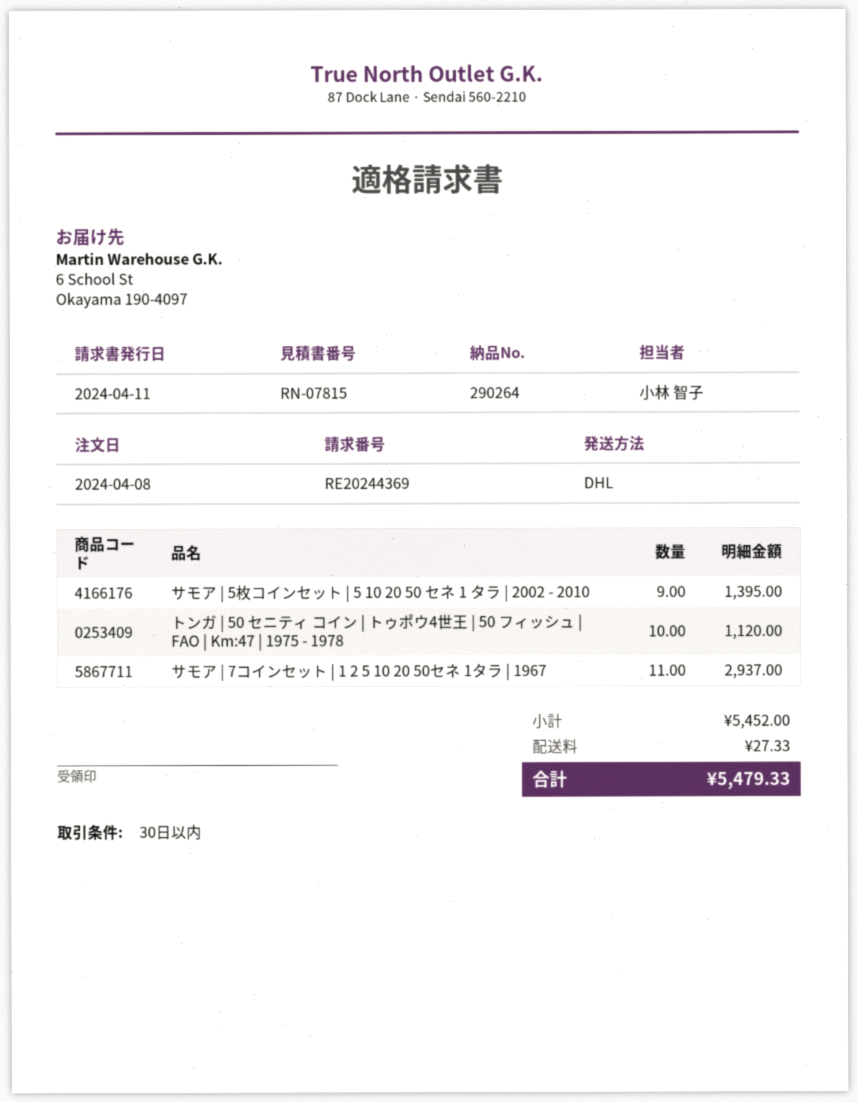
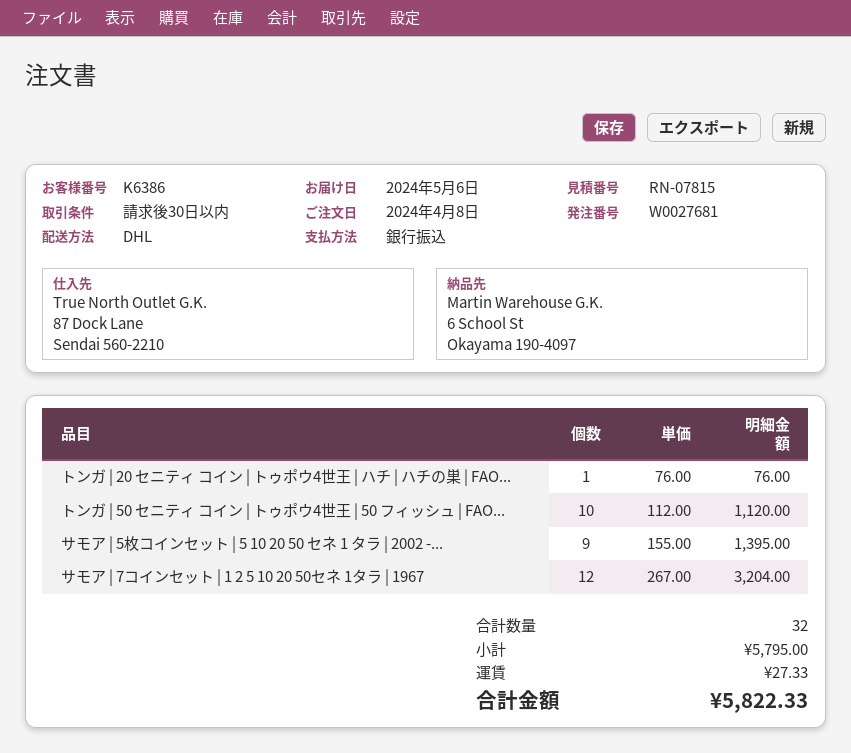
サモア | 7コインセット | 1 2 5 10 20 50セネ 1タラ | 1967: 11 for 2937.00 -> 12 for 3204.00
トンガ | 20 セニティ コイン | トゥポウ4世王 | ハチ | ハチの巣 | FAO...: none -> 1 for 76.00
subtotal: 5452.00 -> 5795.00
total: 5479.33 -> 5822.33

